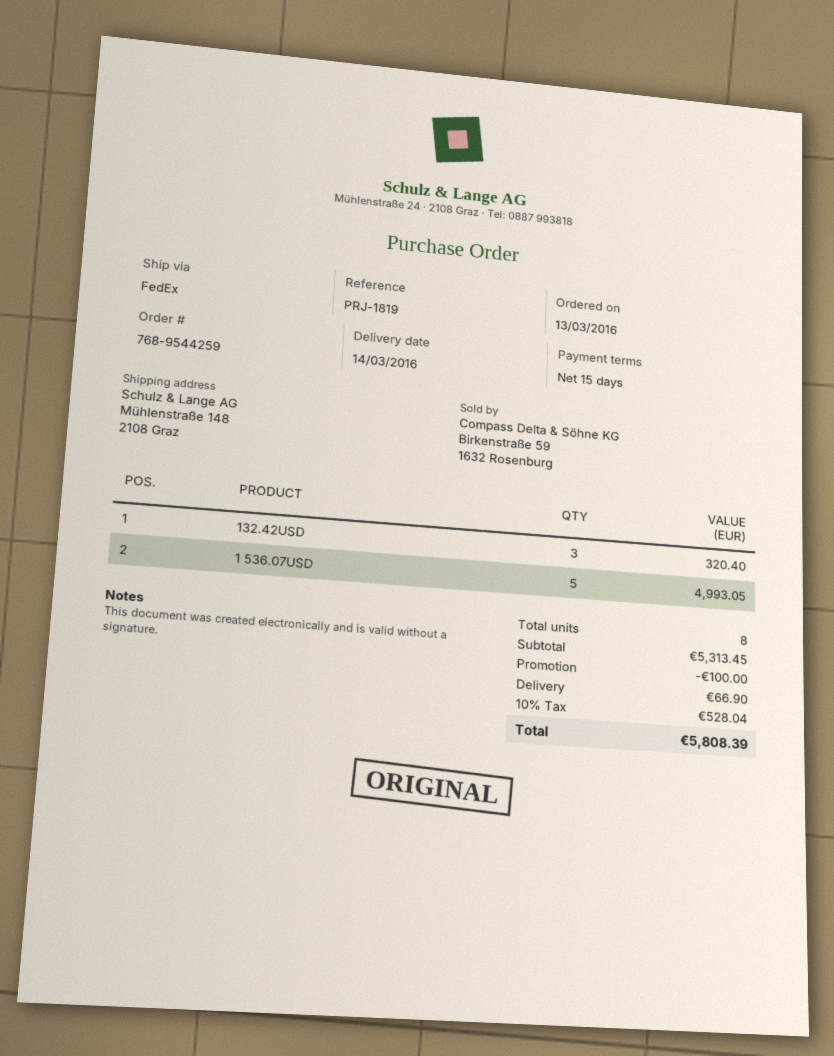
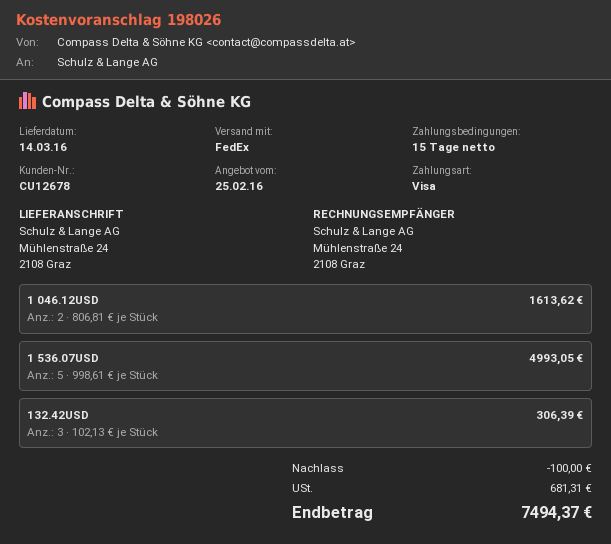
ship to: Mühlenstraße 148, 2108 Graz -> Mühlenstraße 24, 2108 Graz
132.42USD: 3 for 320.40 -> 3 for 306.39
1 046.12USD: none -> 2 for 1613.62
shipping: 66.90 -> none
tax: 528.04 -> 681.31
total: 5808.39 -> 7494.37

